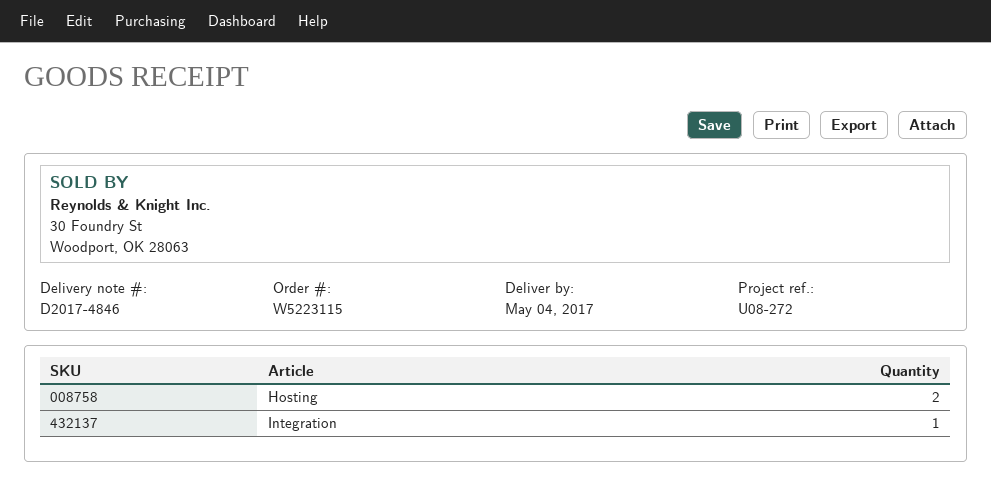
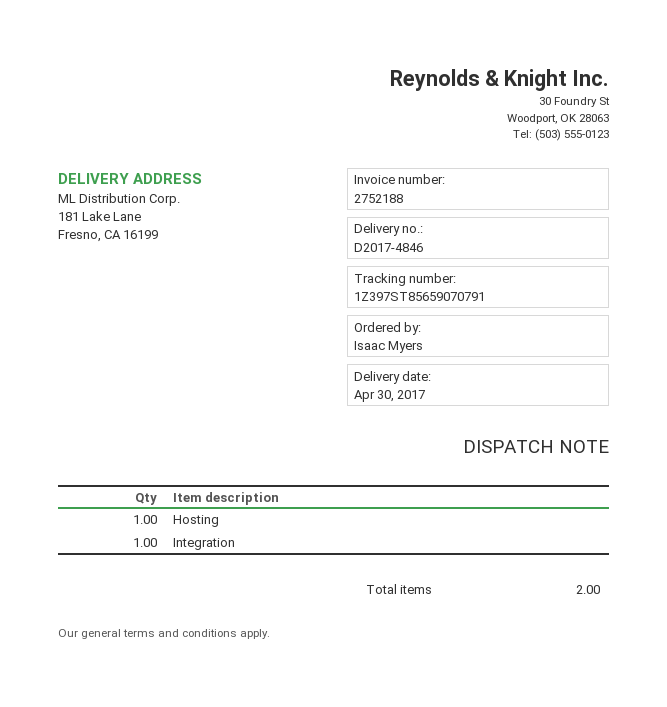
delivery date: 2017-05-04 -> 2017-04-30
Hosting: 2 -> 1

